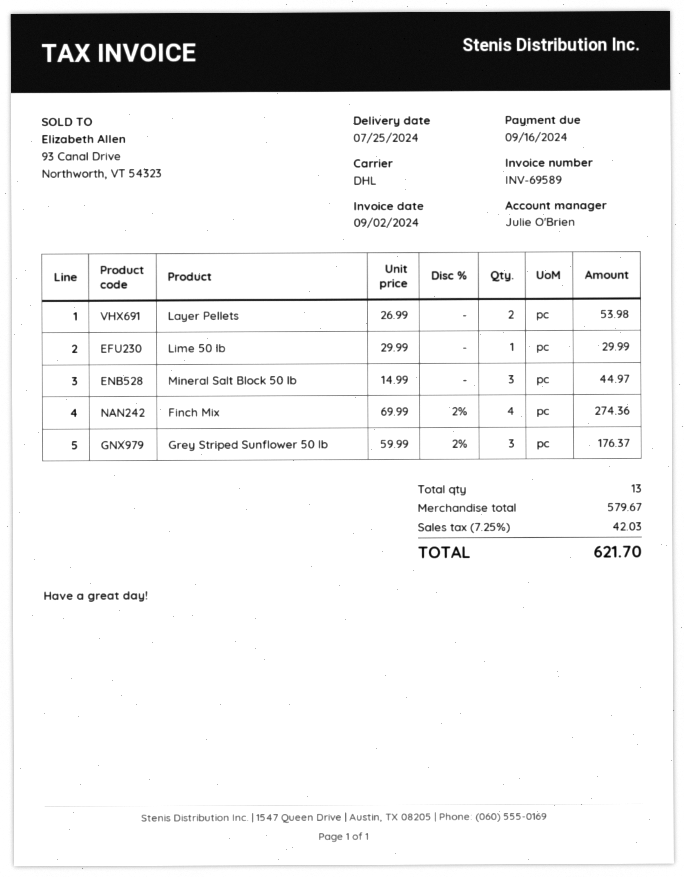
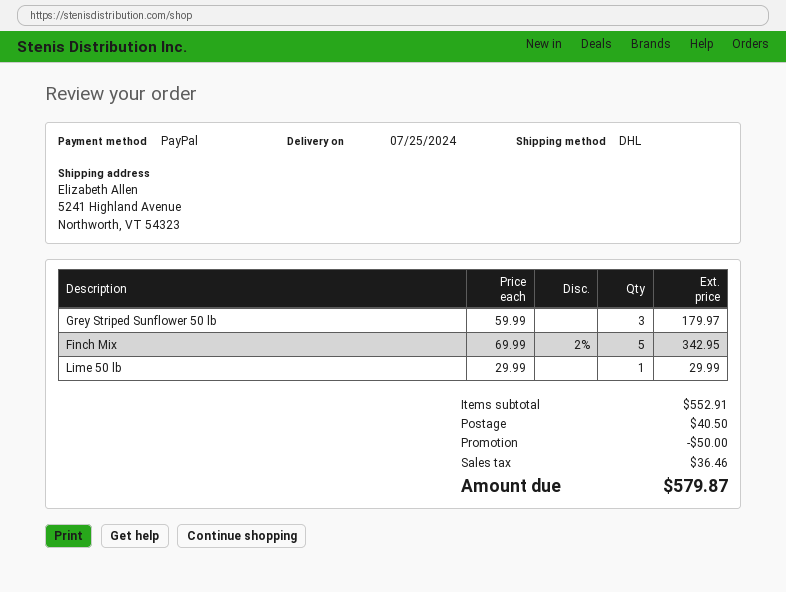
Layer Pellets: 2 x 26.99 = 53.98 -> none
Mineral Salt Block 50 lb: 3 x 14.99 = 44.97 -> none
Finch Mix: 4 x 69.99 - 2% = 274.36 -> 5 x 69.99 - 2% = 342.95
Grey Striped Sunflower 50 lb: 3 x 59.99 - 2% = 176.37 -> 3 x 59.99 = 179.97
subtotal: 579.67 -> 552.91
discount: none -> 50.00
shipping: none -> 40.50
tax: 42.03 -> 36.46
total: 621.70 -> 579.87

